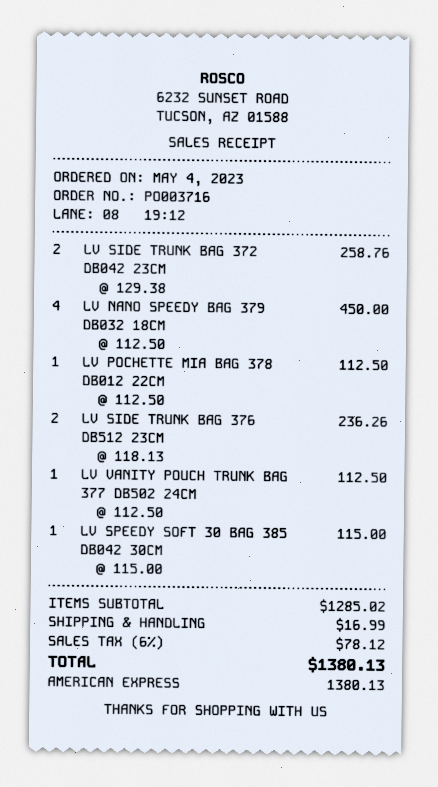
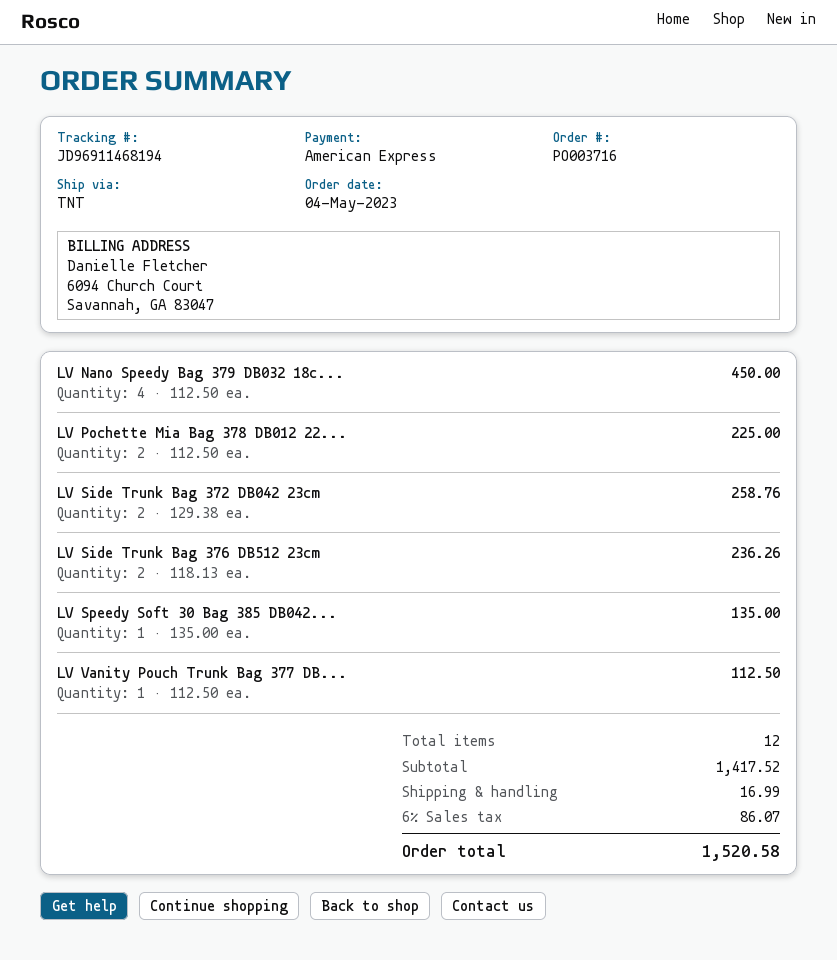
LV POCHETTE MIA BAG 378 DB012 22CM: 1 x 112.50 = 112.50 -> 2 x 112.50 = 225.00
LV SPEEDY SOFT 30 BAG 385 DB042 30CM: 1 x 115.00 = 115.00 -> 1 x 135.00 = 135.00
subtotal: 1285.02 -> 1417.52
tax: 6% = 78.12 -> 6% = 86.07
total: 1380.13 -> 1520.58

